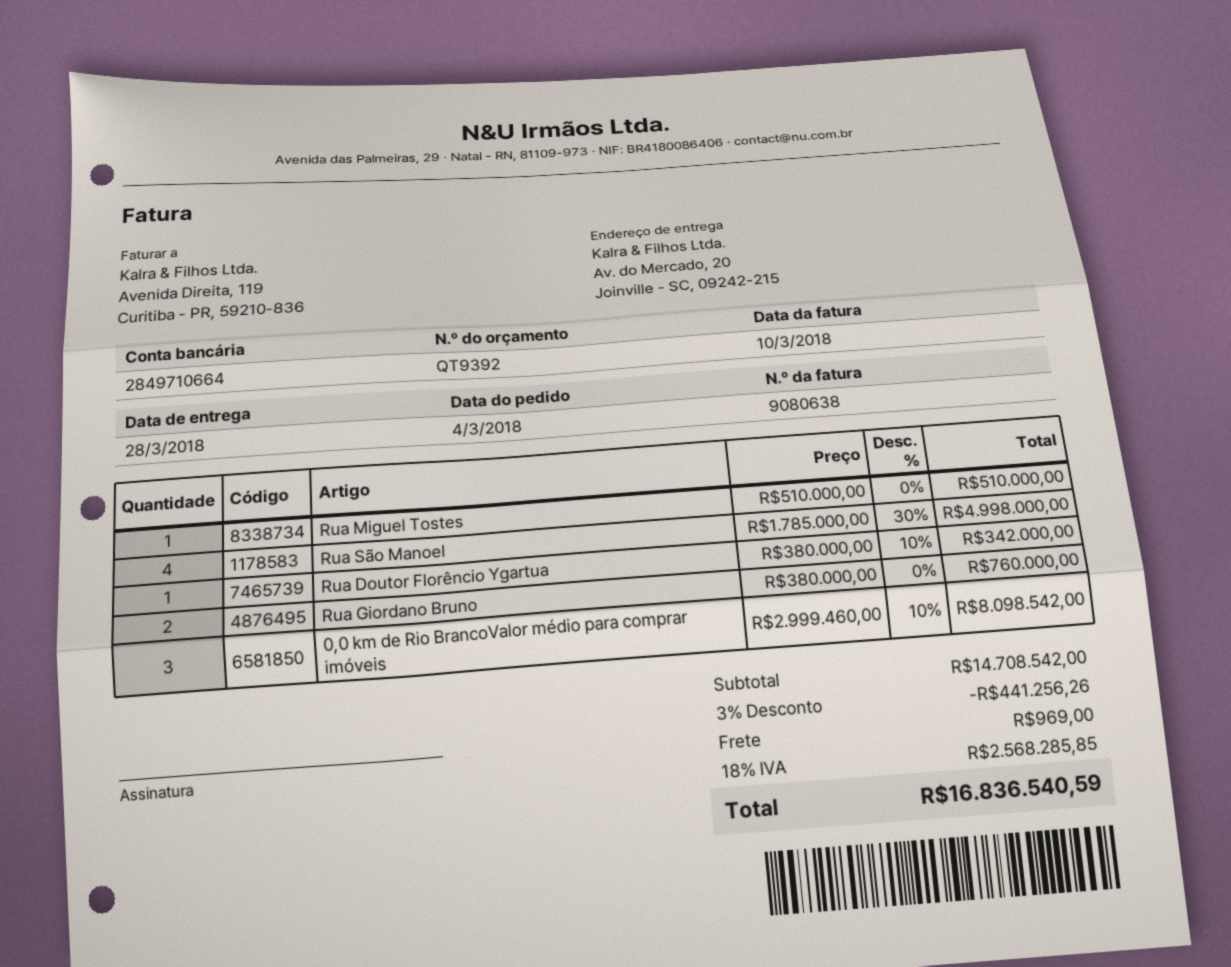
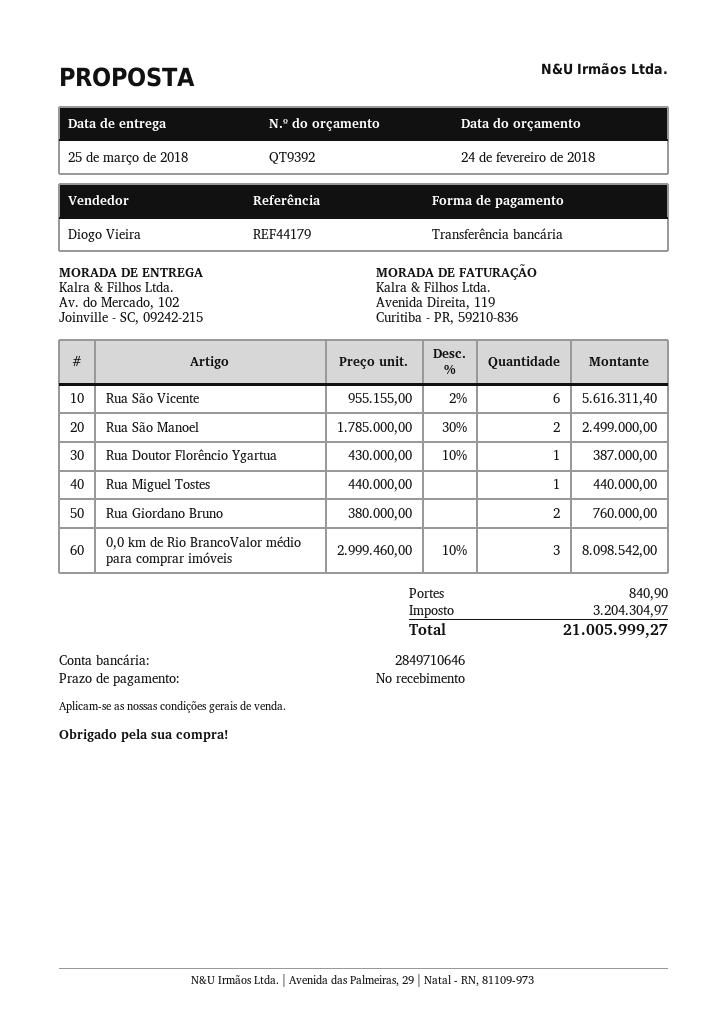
delivery date: 2018-03-28 -> 2018-03-25
bank account: 2849710664 -> 2849710646
ship to: Av. do Mercado, 20, Joinville - SC, 09242-215 -> Av. do Mercado, 102, Joinville - SC, 09242-215
Rua Miguel Tostes: 1 x 510000.00 = 510000.00 -> 1 x 440000.00 = 440000.00
Rua São Manoel: 4 x 1785000.00 - 30% = 4998000.00 -> 2 x 1785000.00 - 30% = 2499000.00
Rua Doutor Florêncio Ygartua: 1 x 380000.00 - 10% = 342000.00 -> 1 x 430000.00 - 10% = 387000.00
Rua São Vicente: none -> 6 x 955155.00 - 2% = 5616311.40
discount: 3% = 441256.26 -> none
shipping: 969.00 -> 840.90
tax: 2568285.85 -> 3204304.97
total: 16836540.59 -> 21005999.27

